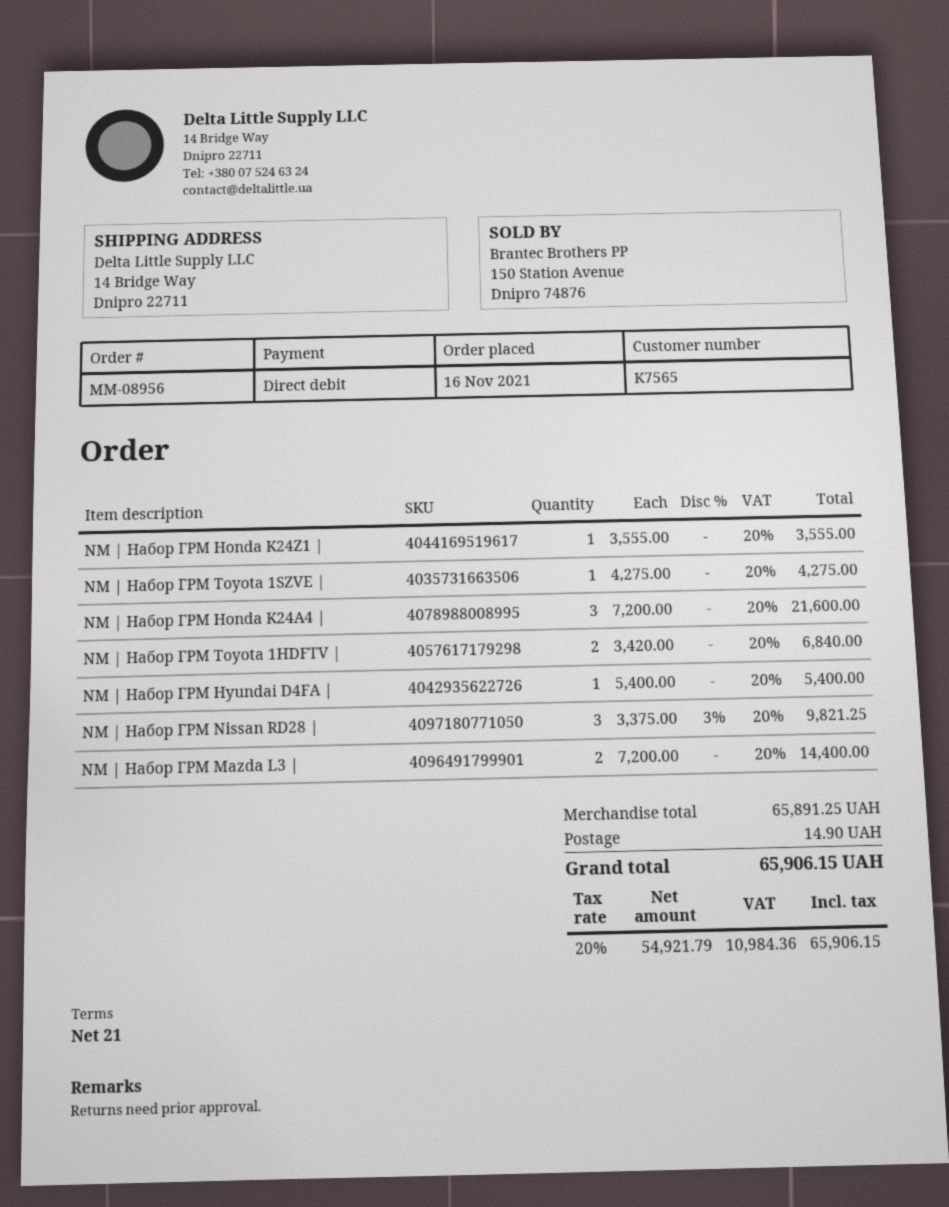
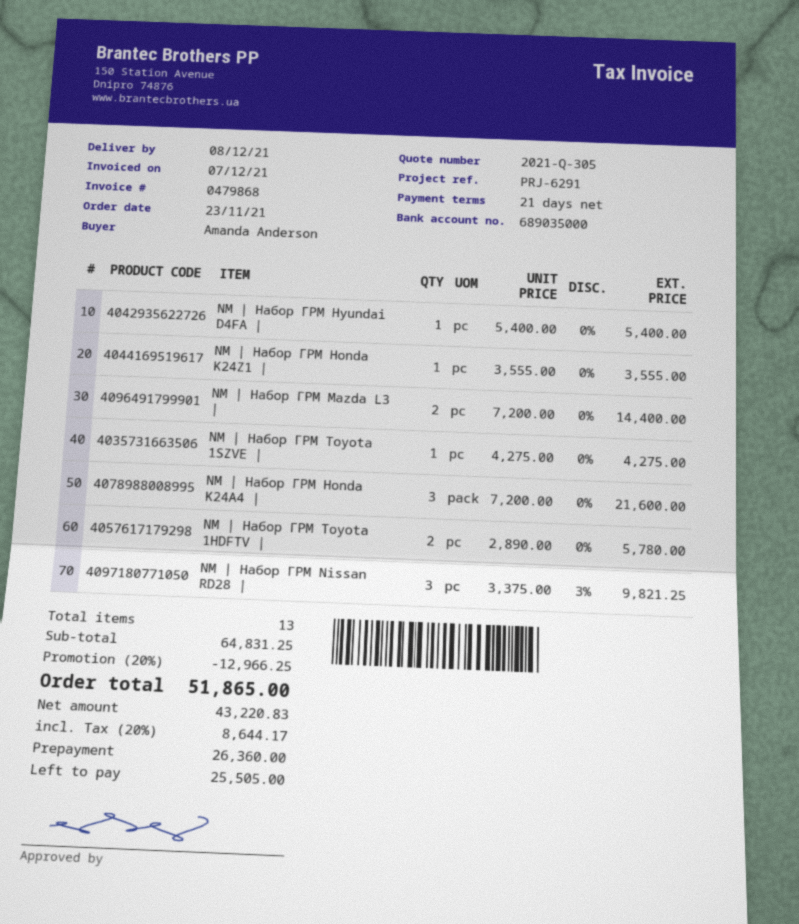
order date: 2021-11-16 -> 2021-11-23
NM | Набор ГРМ Toyota 1HDFTV |: 2 x 3420.00 = 6840.00 -> 2 x 2890.00 = 5780.00
subtotal: 65891.25 -> 64831.25
discount: none -> 20% = 12966.25
shipping: 14.90 -> none
net: 54921.79 -> 43220.83
tax: 20% = 10984.36 -> 20% = 8644.17
total: 65906.15 -> 51865.00

